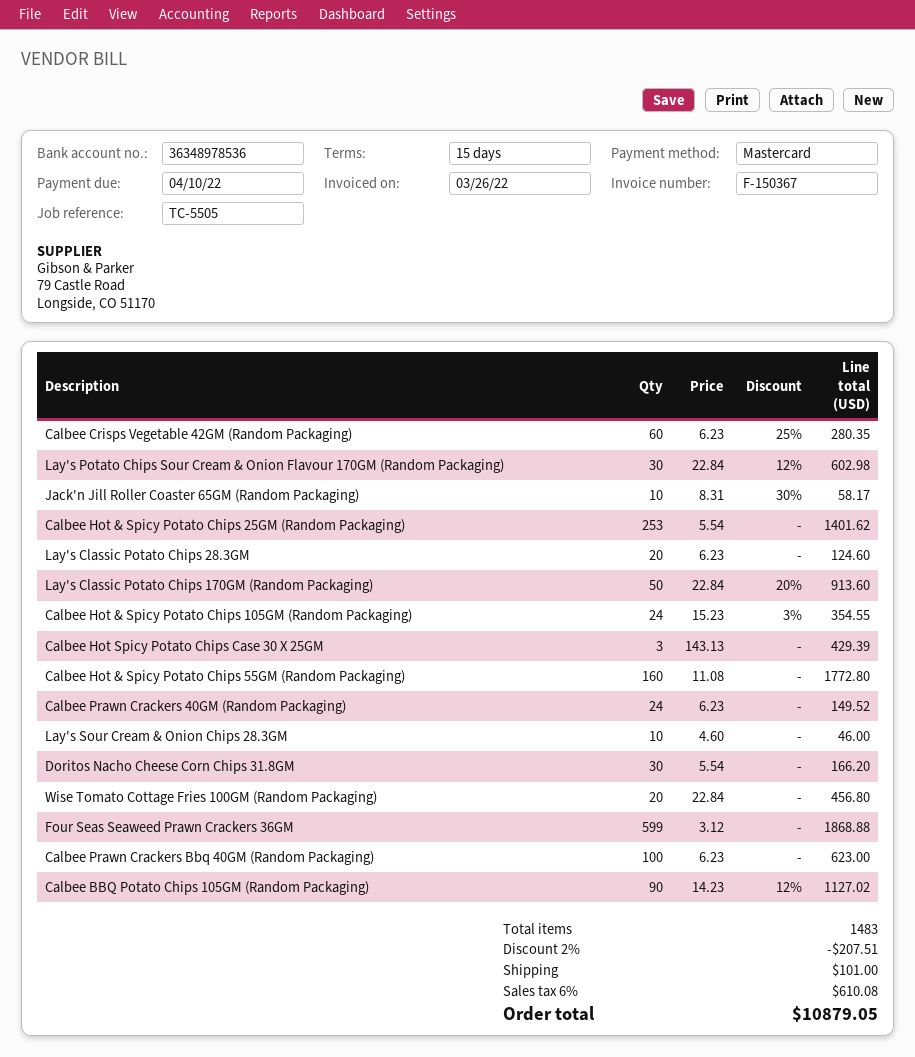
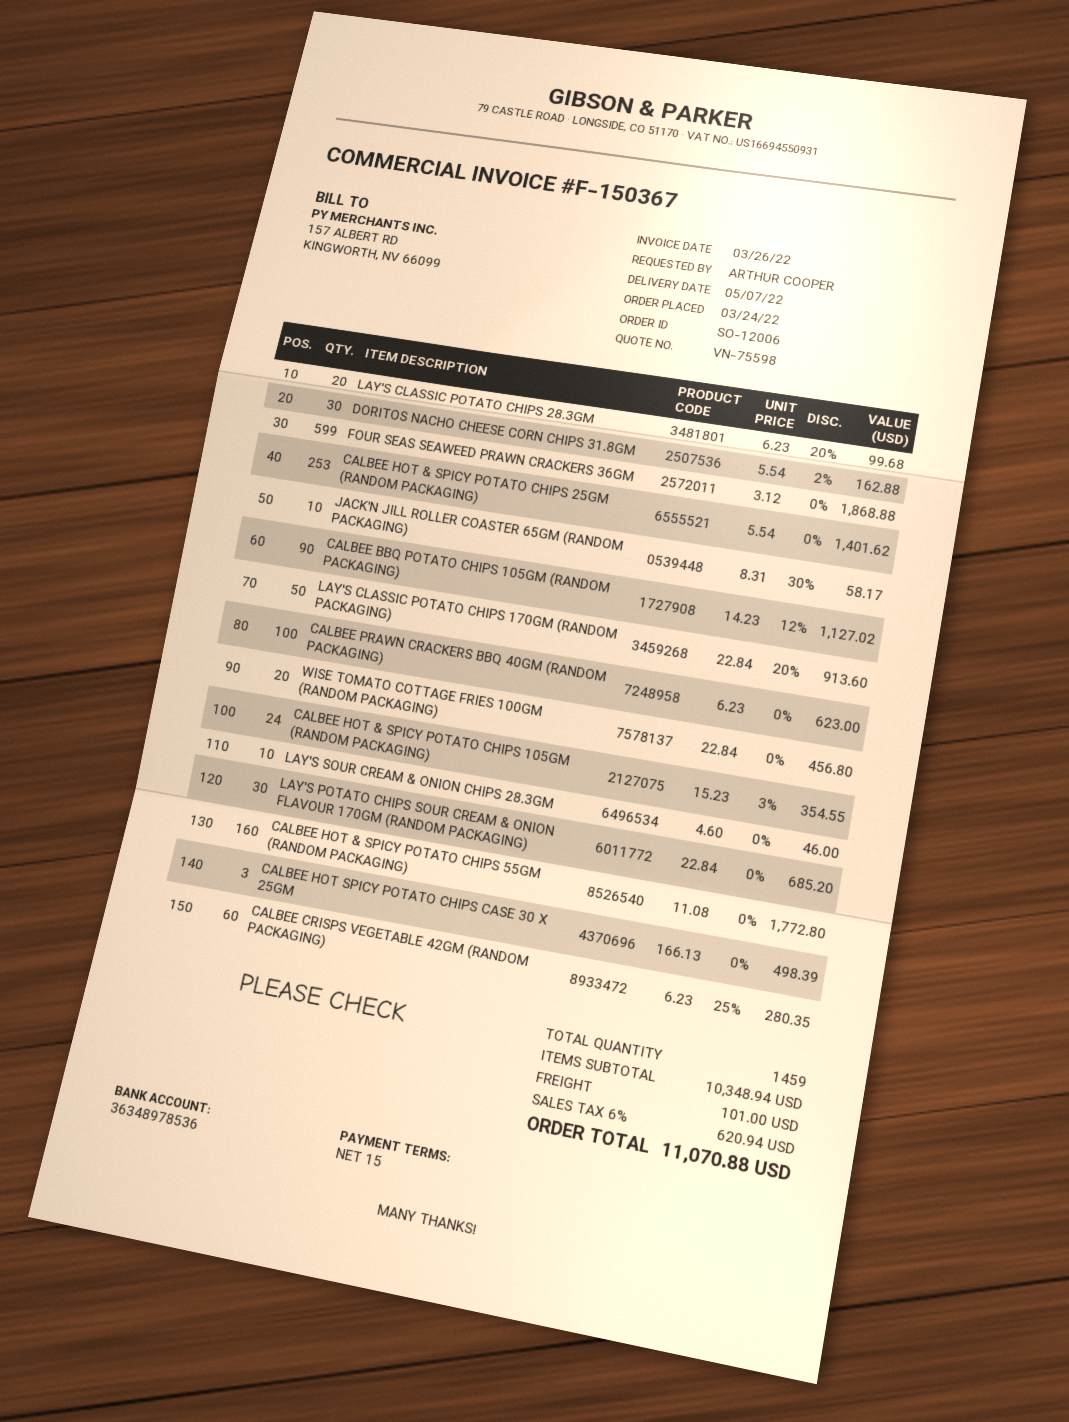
Lay's Potato Chips Sour Cream & Onion Flavour 170GM (Random Packaging): 30 x 22.84 - 12% = 602.98 -> 30 x 22.84 = 685.20
Lay's Classic Potato Chips 28.3GM: 20 x 6.23 = 124.60 -> 20 x 6.23 - 20% = 99.68
Calbee Hot Spicy Potato Chips Case 30 X 25GM: 3 x 143.13 = 429.39 -> 3 x 166.13 = 498.39
Calbee Prawn Crackers 40GM (Random Packaging): 24 x 6.23 = 149.52 -> none
Doritos Nacho Cheese Corn Chips 31.8GM: 30 x 5.54 = 166.20 -> 30 x 5.54 - 2% = 162.88
total quantity: 1483 -> 1459
discount: 2% = 207.51 -> none
tax: 6% = 610.08 -> 6% = 620.94
total: 10879.05 -> 11070.88

